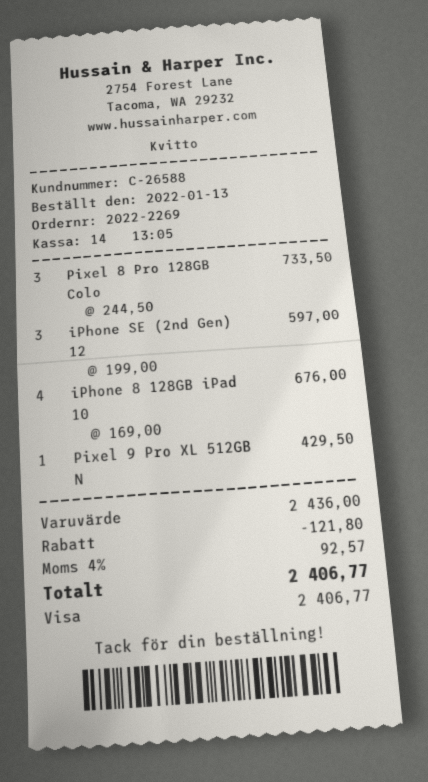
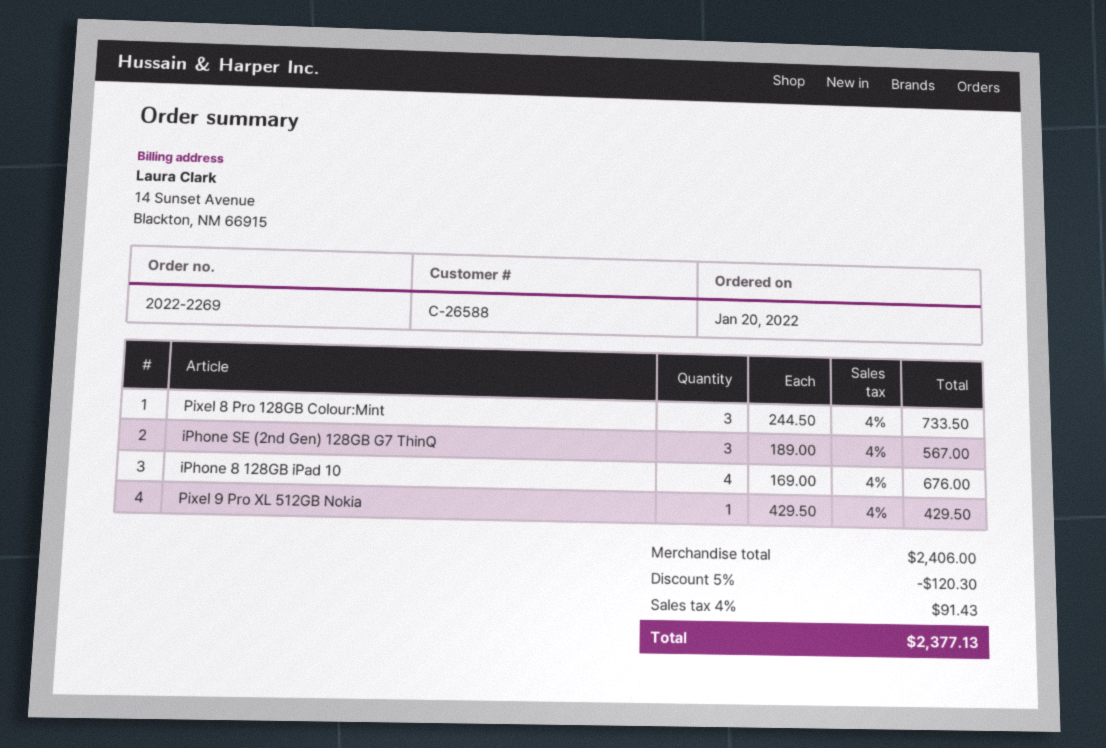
order date: 2022-01-13 -> 2022-01-20
iPhone SE (2nd Gen) 12: 3 x 199.00 = 597.00 -> 3 x 189.00 = 567.00
subtotal: 2436.00 -> 2406.00
discount: 121.80 -> 120.30
tax: 4% = 92.57 -> 4% = 91.43
total: 2406.77 -> 2377.13

